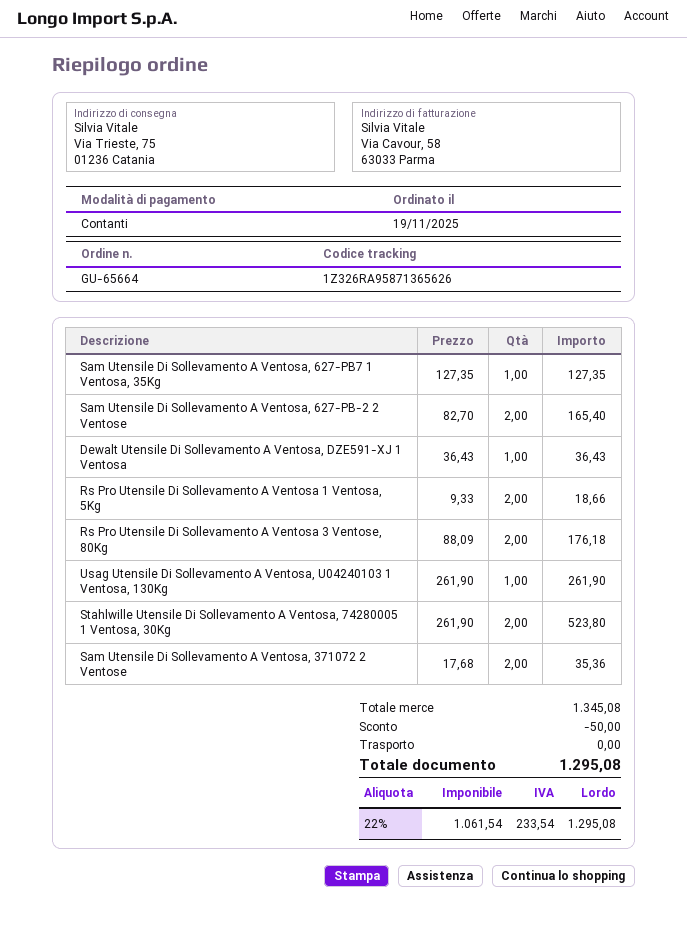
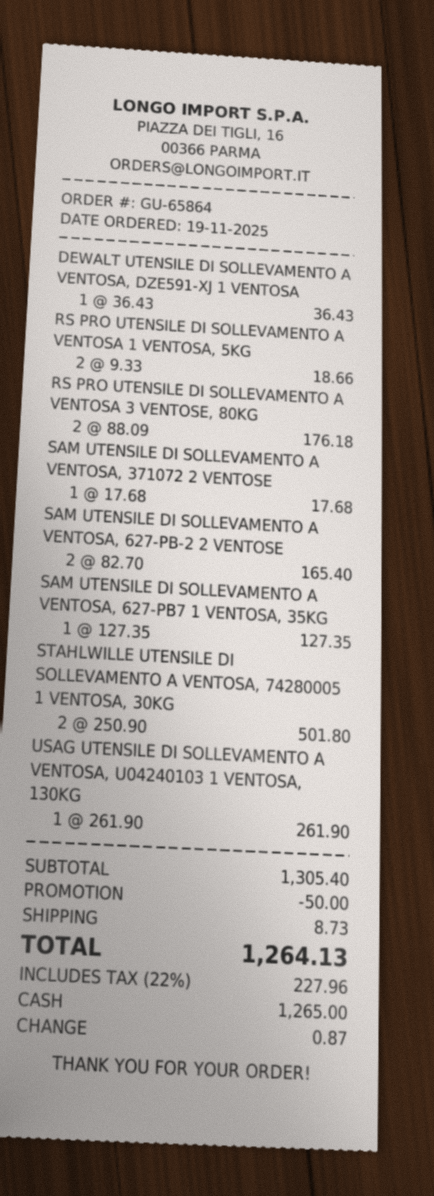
order number: GU-65664 -> GU-65864
Stahlwille Utensile Di Sollevamento A Ventosa, 74280005 1 Ventosa, 30Kg: 2 x 261.90 = 523.80 -> 2 x 250.90 = 501.80
Sam Utensile Di Sollevamento A Ventosa, 371072 2 Ventose: 2 x 17.68 = 35.36 -> 1 x 17.68 = 17.68
subtotal: 1345.08 -> 1305.40
shipping: 0.00 -> 8.73
tax: 22% = 233.54 -> 22% = 227.96
total: 1295.08 -> 1264.13

